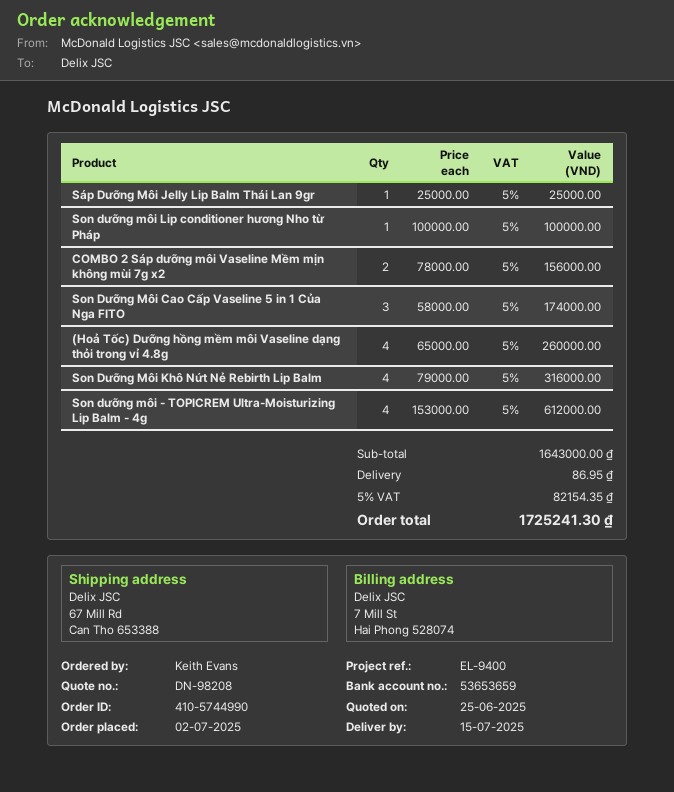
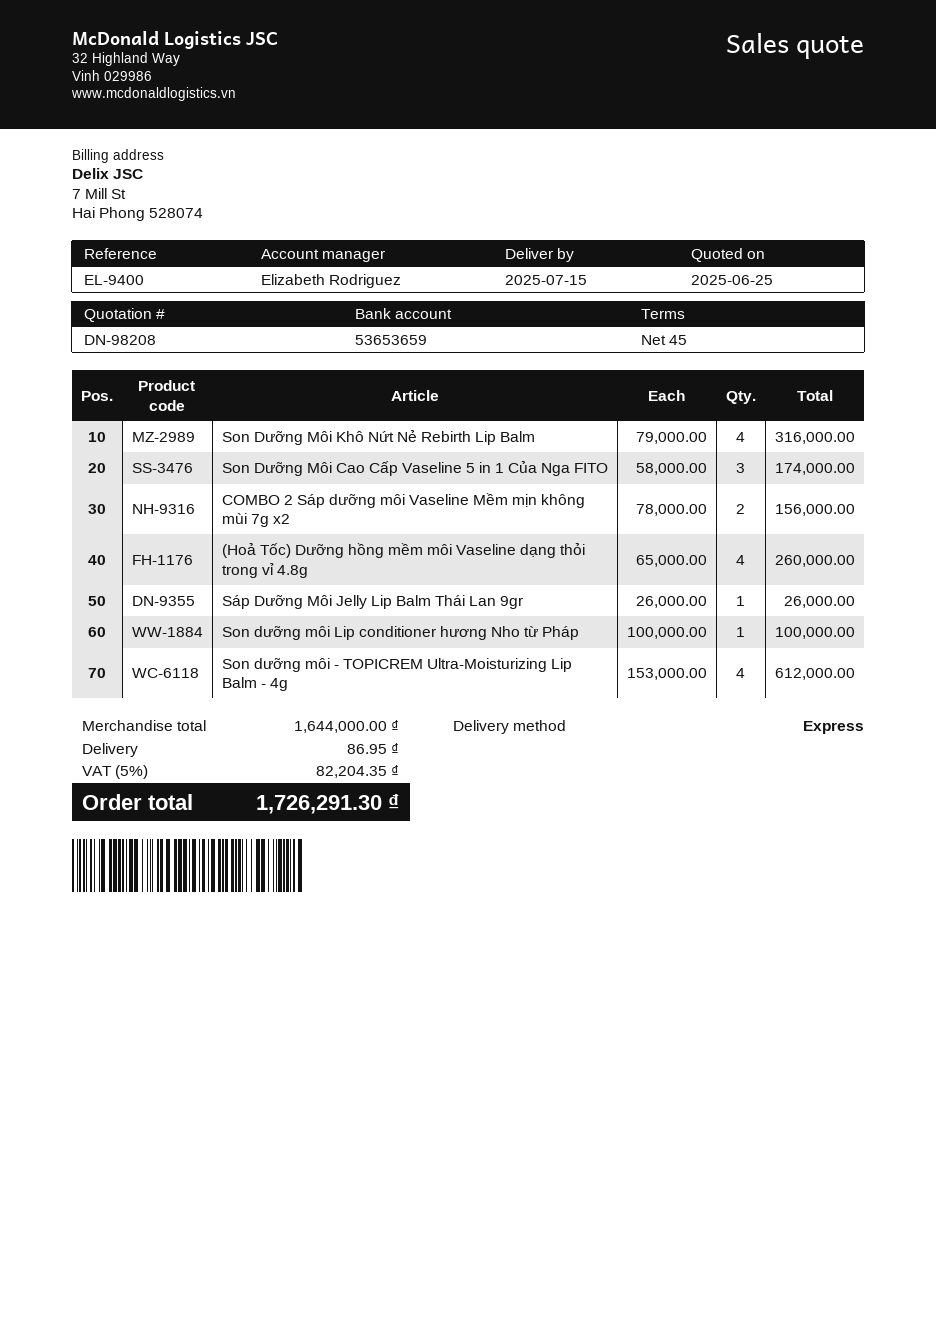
Sáp Dưỡng Môi Jelly Lip Balm Thái Lan 9gr: 1 x 25000.00 = 25000.00 -> 1 x 26000.00 = 26000.00
subtotal: 1643000.00 -> 1644000.00
tax: 5% = 82154.35 -> 5% = 82204.35
total: 1725241.30 -> 1726291.30

